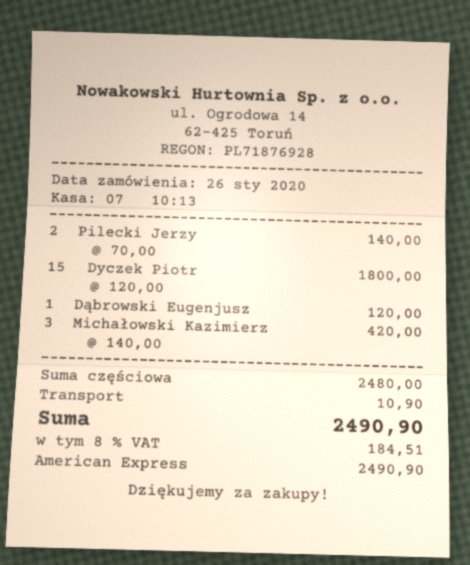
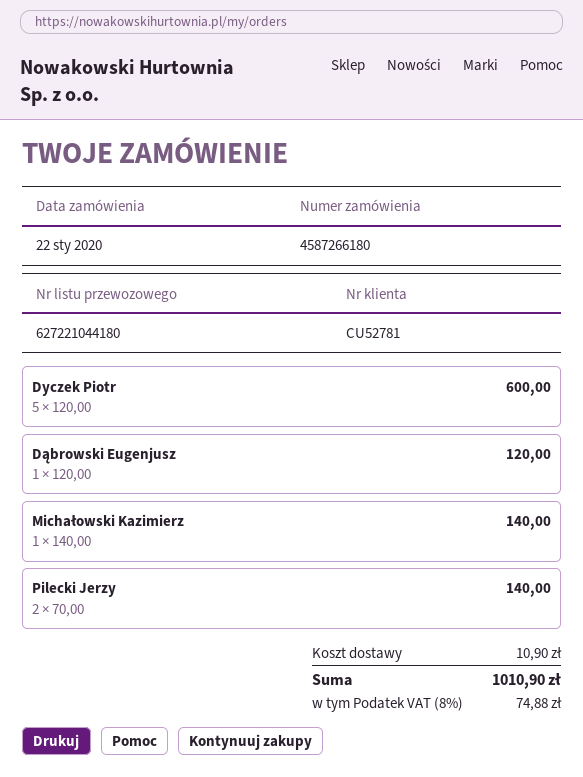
order date: 2020-01-26 -> 2020-01-22
Dyczek Piotr: 15 x 120.00 = 1800.00 -> 5 x 120.00 = 600.00
Michałowski Kazimierz: 3 x 140.00 = 420.00 -> 1 x 140.00 = 140.00
tax: 8% = 184.51 -> 8% = 74.88
total: 2490.90 -> 1010.90

